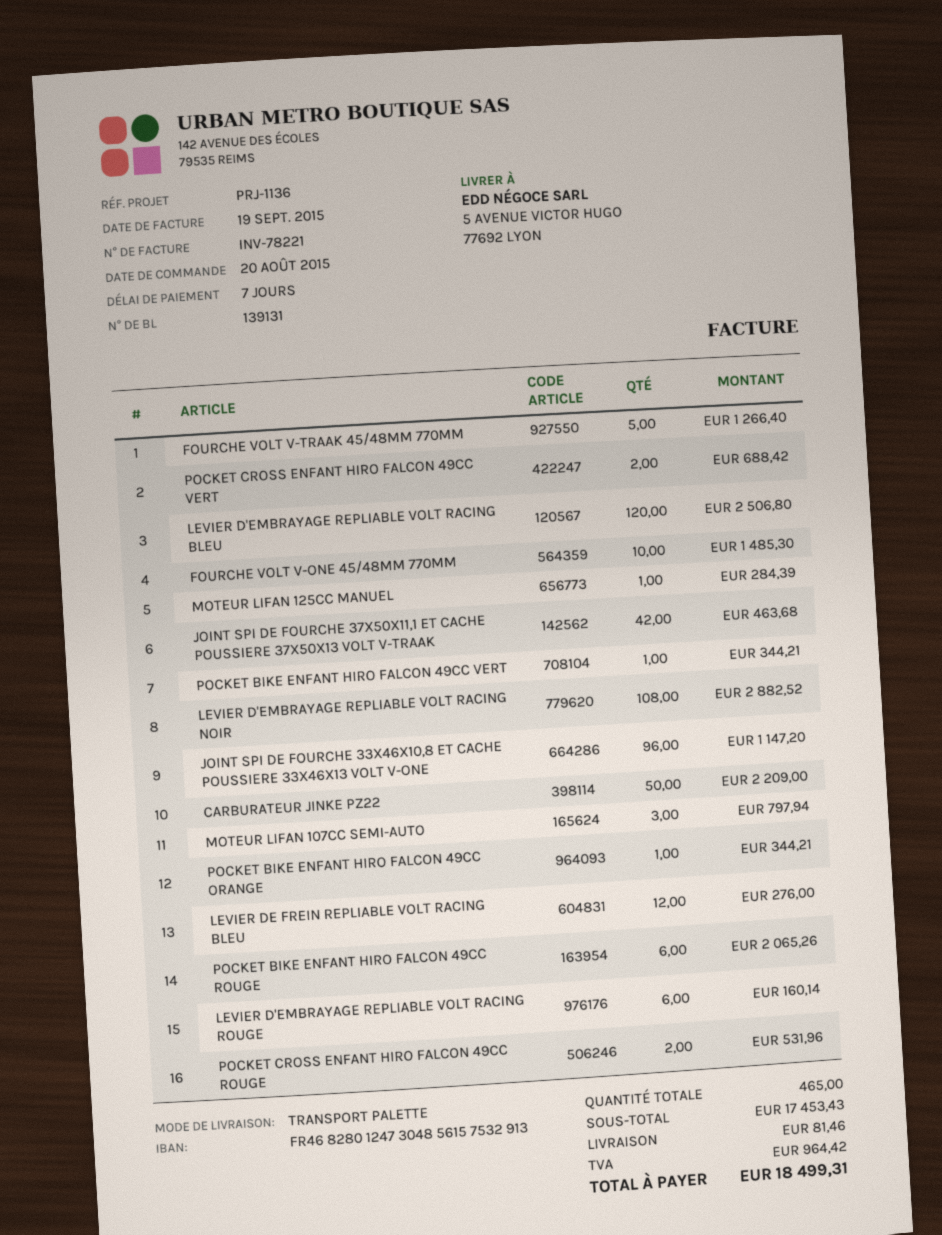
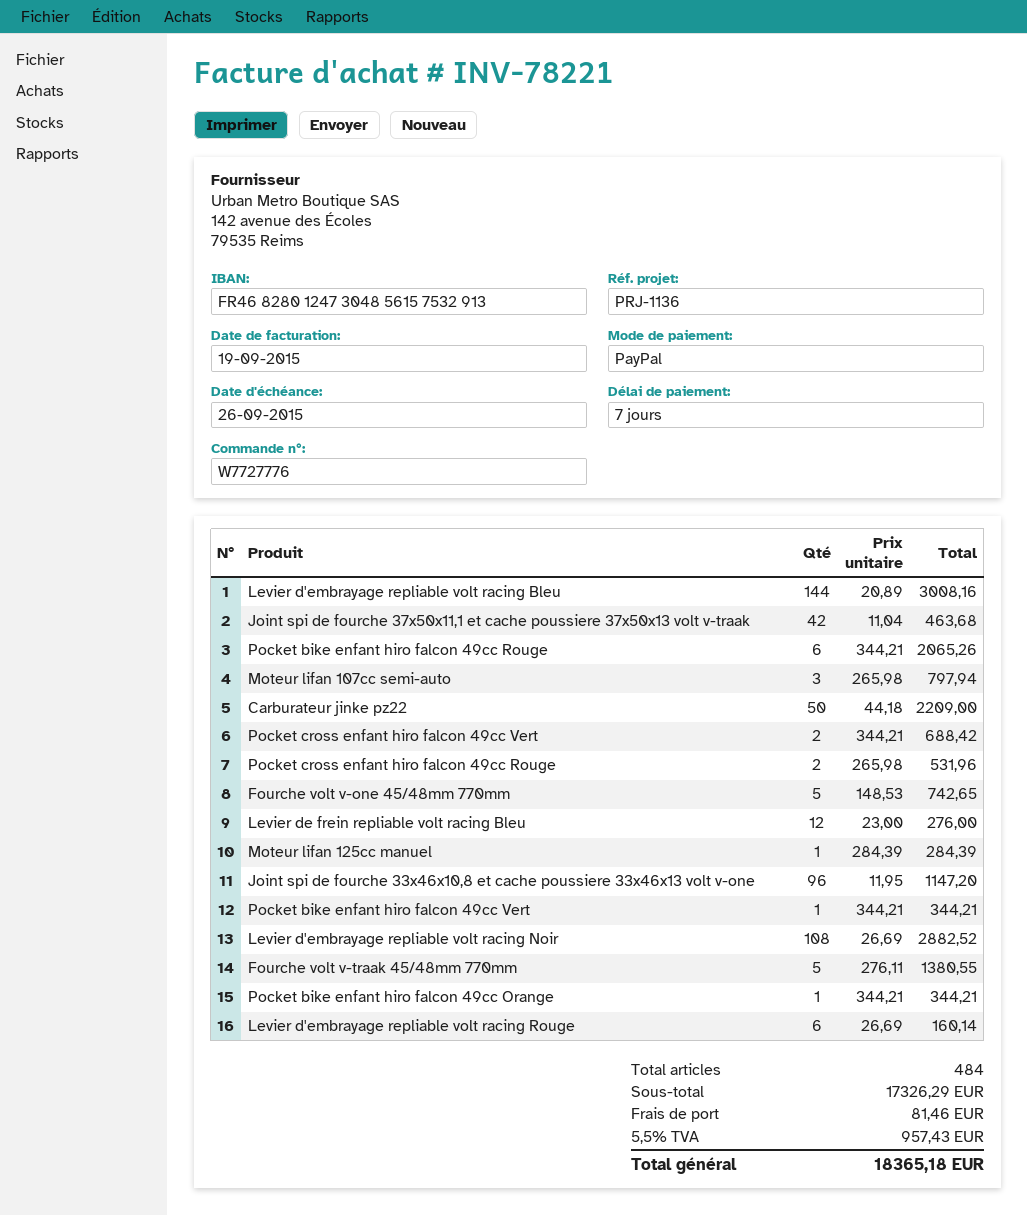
FOURCHE VOLT V-TRAAK 45/48MM 770MM: 5 for 1266.40 -> 5 for 1380.55
LEVIER D'EMBRAYAGE REPLIABLE VOLT RACING BLEU: 120 for 2506.80 -> 144 for 3008.16
FOURCHE VOLT V-ONE 45/48MM 770MM: 10 for 1485.30 -> 5 for 742.65
total quantity: 465 -> 484
subtotal: 17453.43 -> 17326.29
tax: 964.42 -> 957.43
total: 18499.31 -> 18365.18

